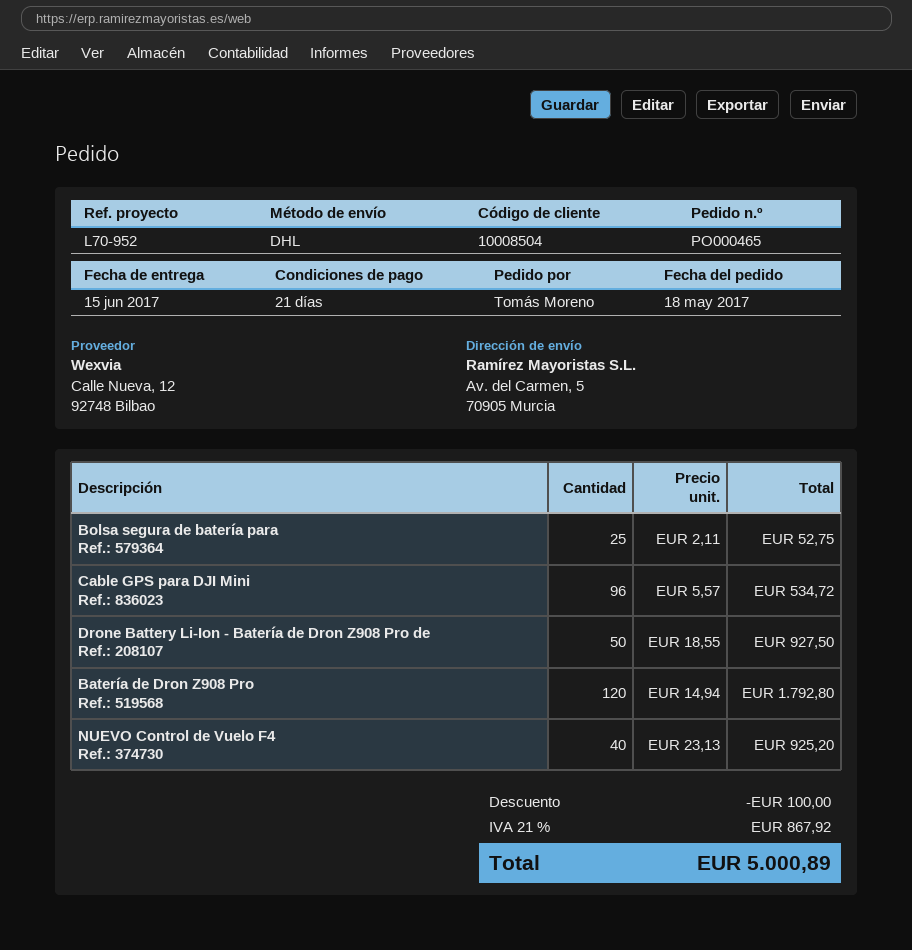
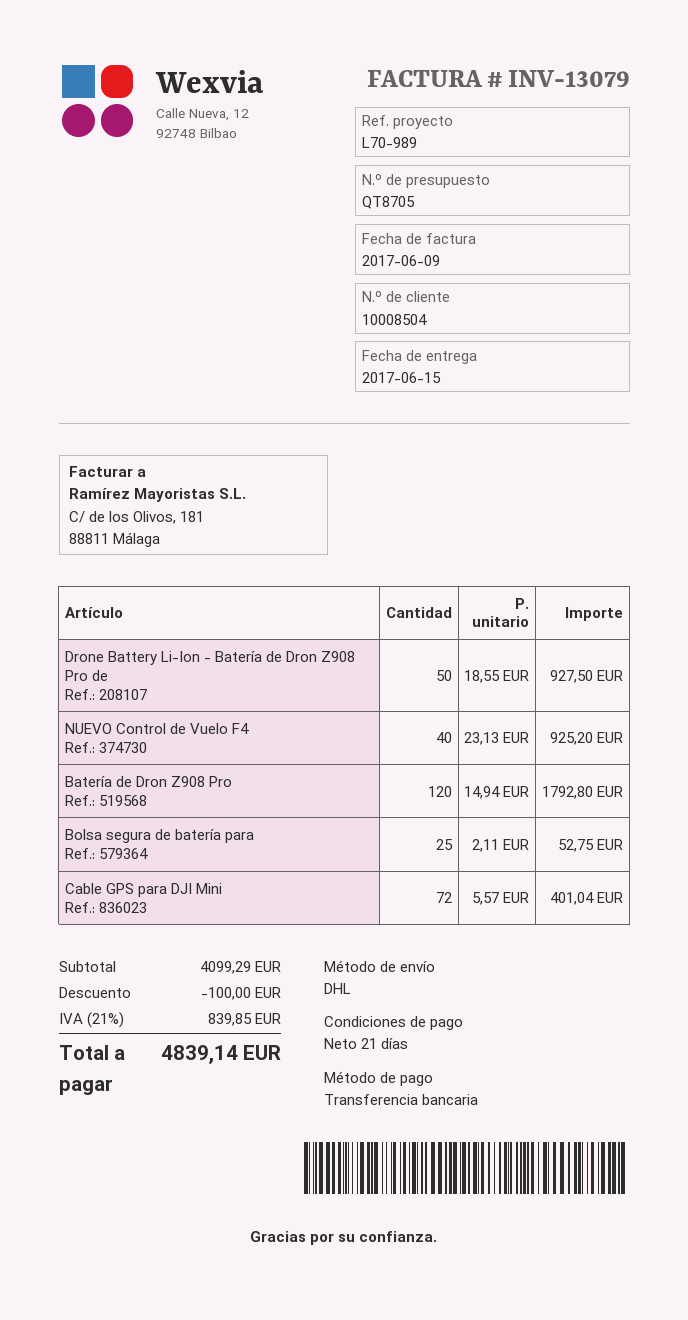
reference: L70-952 -> L70-989
Cable GPS para DJI Mini: 96 x 5.57 = 534.72 -> 72 x 5.57 = 401.04
tax: 21% = 867.92 -> 21% = 839.85
total: 5000.89 -> 4839.14

